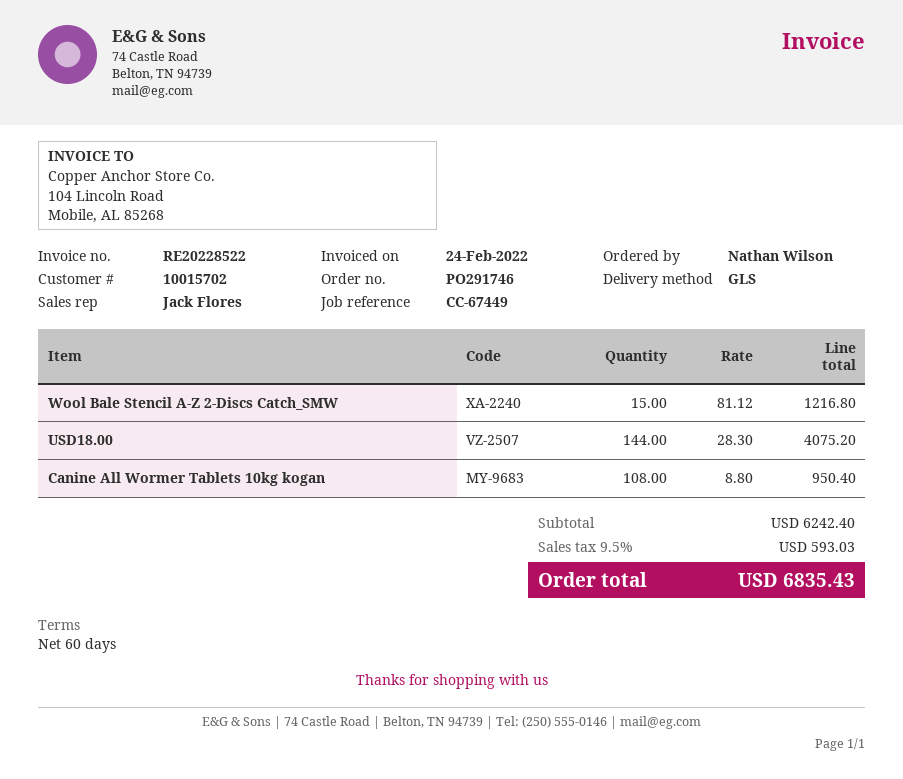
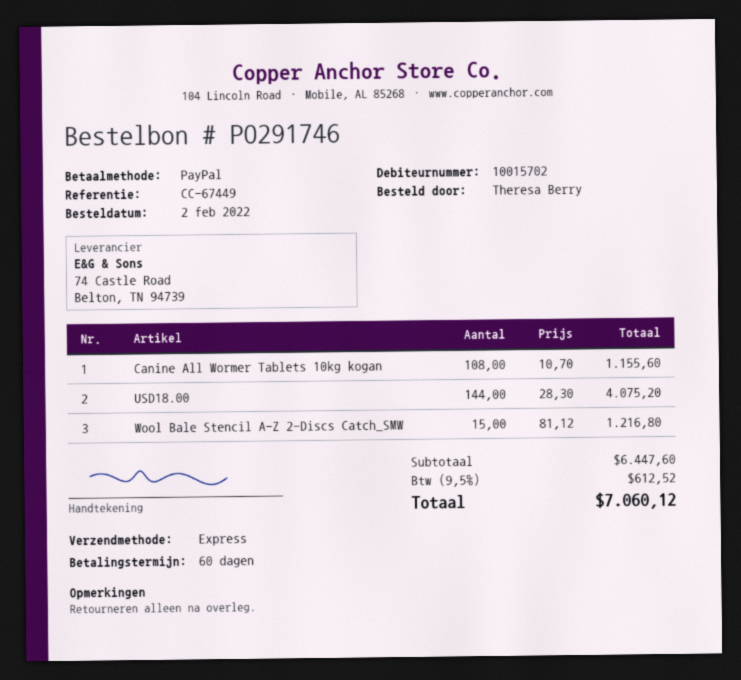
ordered by: Nathan Wilson -> Theresa Berry
shipping method: GLS -> express
Canine All Wormer Tablets 10kg kogan: 108 x 8.80 = 950.40 -> 108 x 10.70 = 1155.60
subtotal: 6242.40 -> 6447.60
tax: 9.5% = 593.03 -> 9.5% = 612.52
total: 6835.43 -> 7060.12

